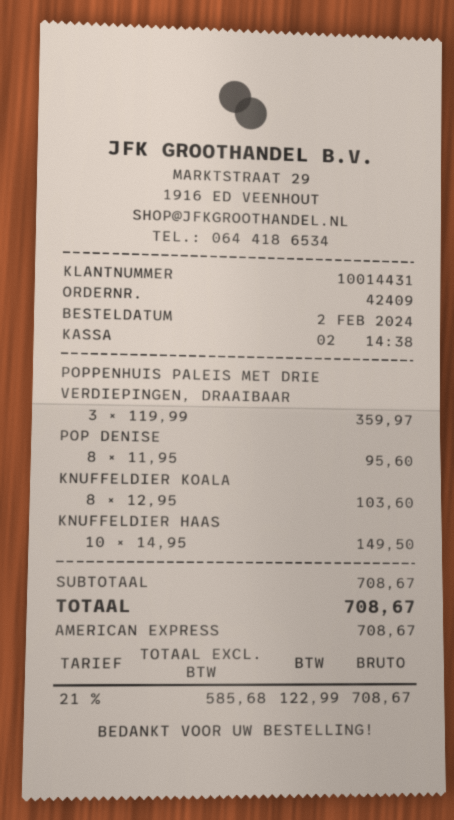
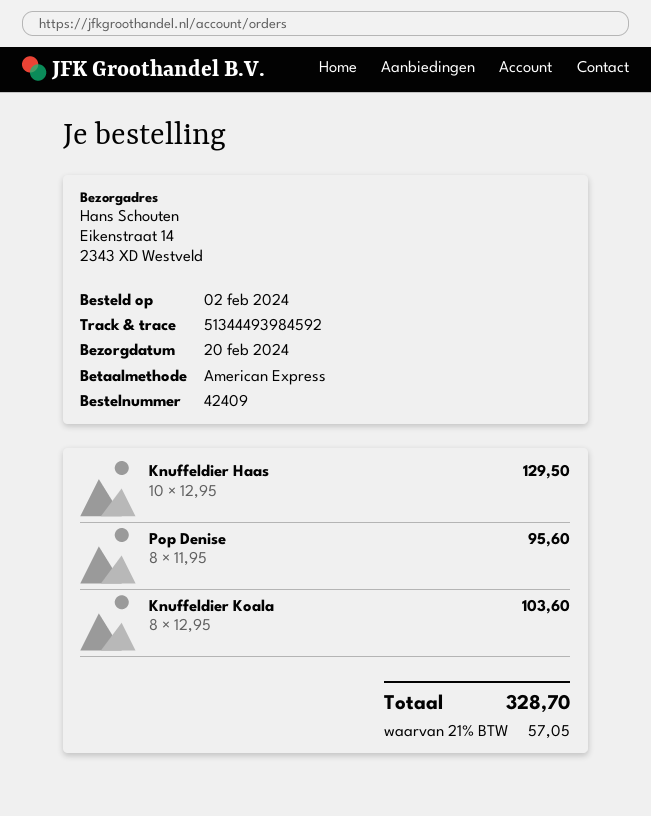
POPPENHUIS PALEIS MET DRIE VERDIEPINGEN, DRAAIBAAR: 3 x 119.99 = 359.97 -> none
KNUFFELDIER HAAS: 10 x 14.95 = 149.50 -> 10 x 12.95 = 129.50
tax: 21% = 122.99 -> 21% = 57.05
total: 708.67 -> 328.70

